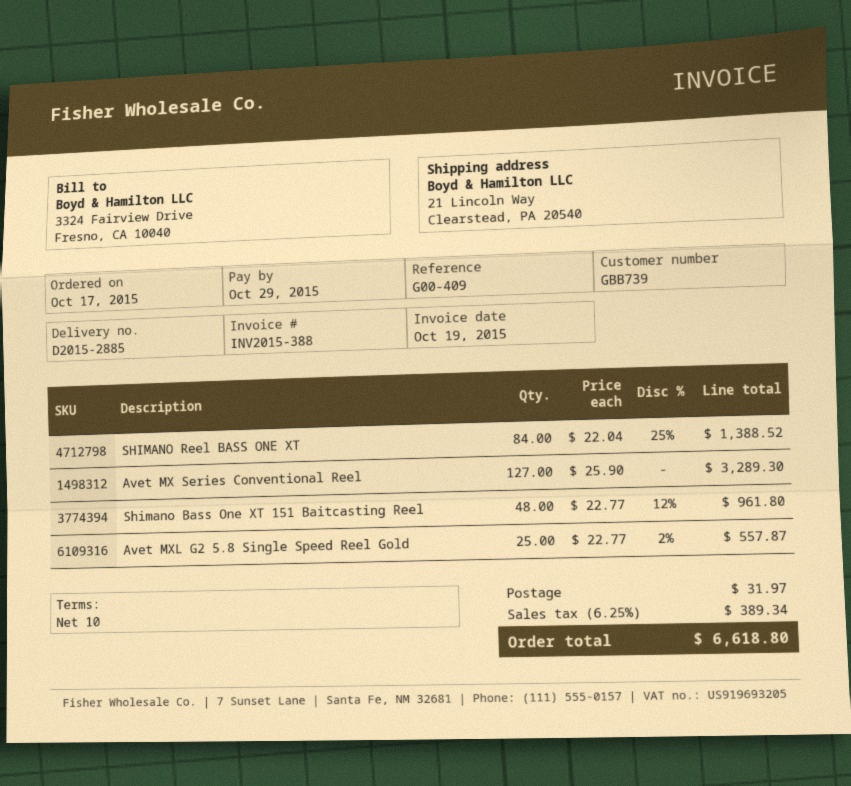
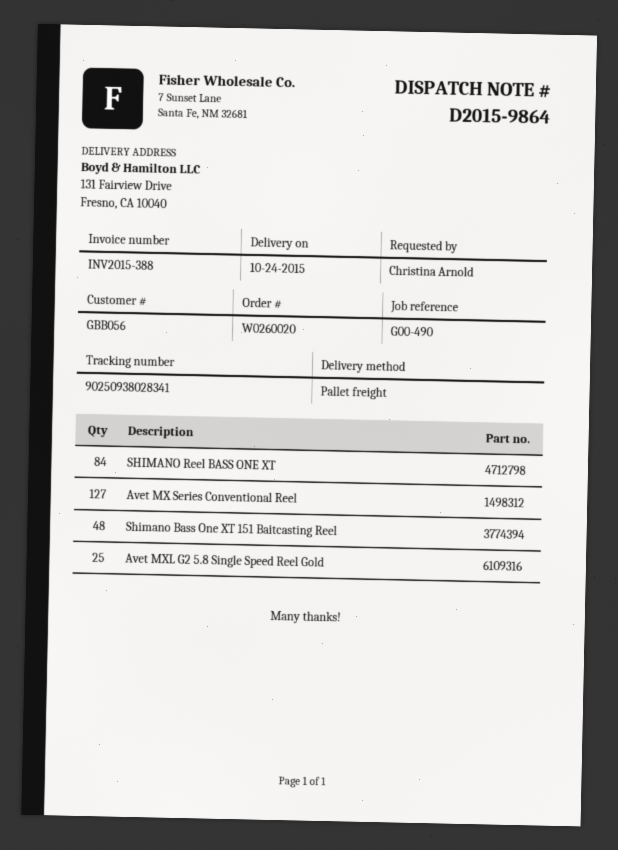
delivery note number: D2015-2885 -> D2015-9864
customer number: GBB739 -> GBB056
reference: G00-409 -> G00-490
ship to: 21 Lincoln Way, Clearstead, PA 20540 -> 131 Fairview Drive, Fresno, CA 10040

